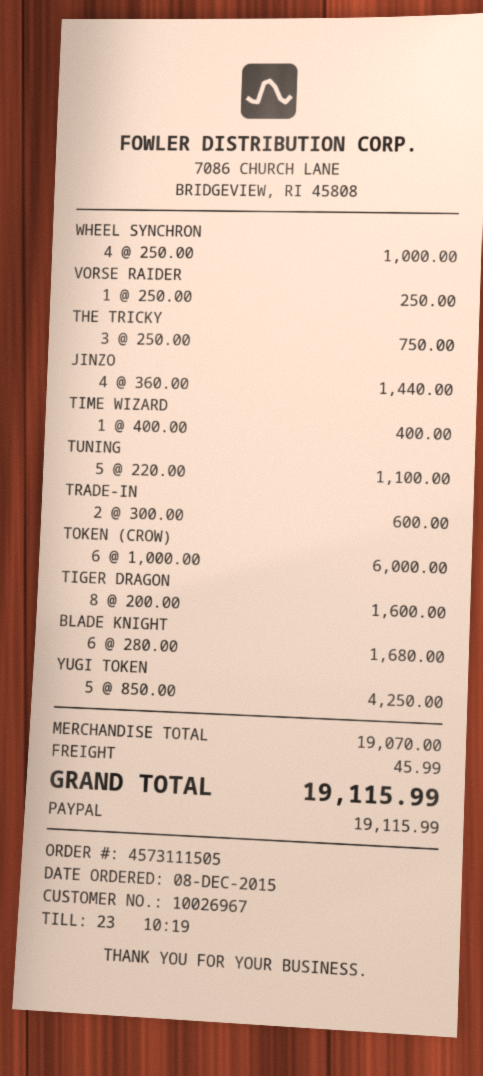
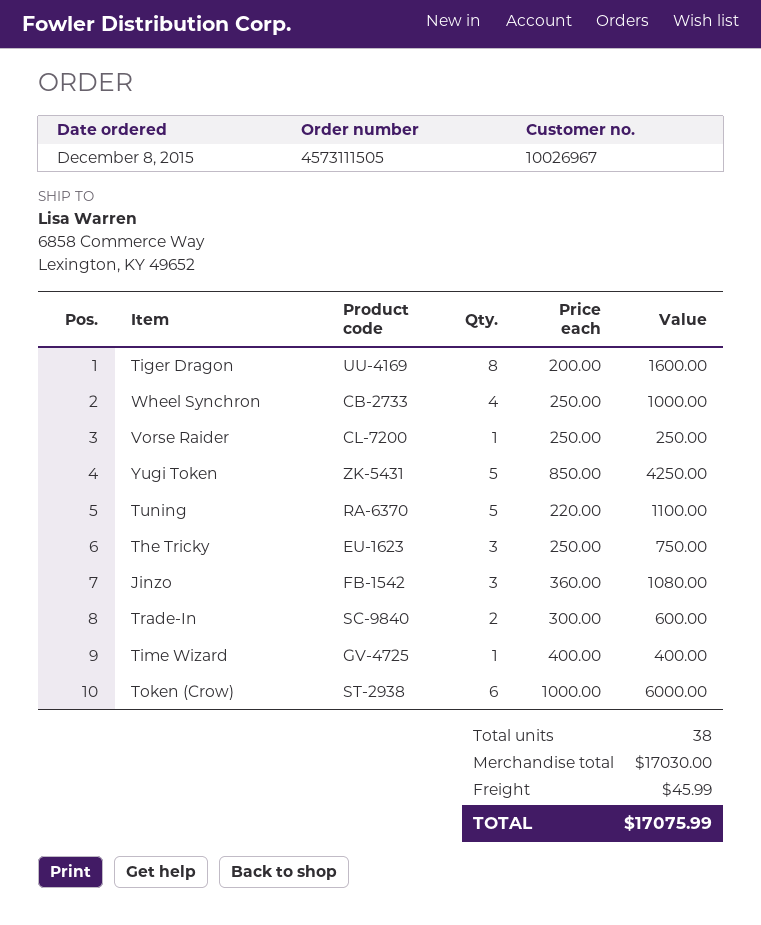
JINZO: 4 x 360.00 = 1440.00 -> 3 x 360.00 = 1080.00
BLADE KNIGHT: 6 x 280.00 = 1680.00 -> none
subtotal: 19070.00 -> 17030.00
total: 19115.99 -> 17075.99

